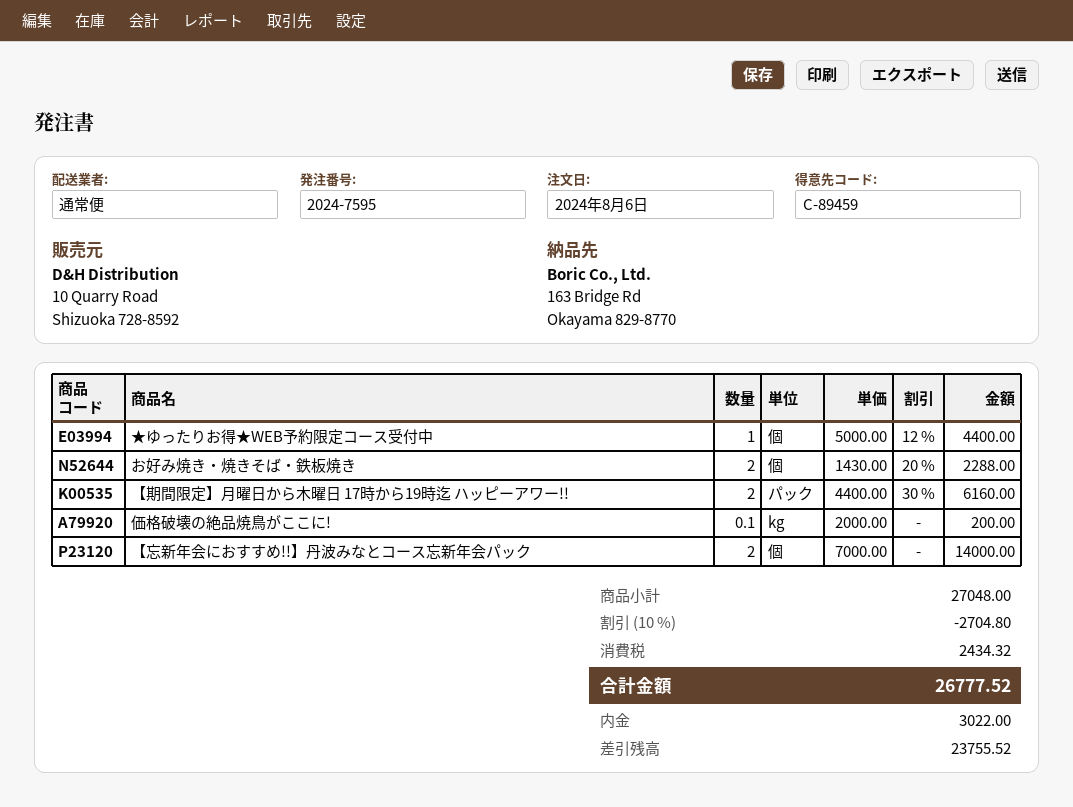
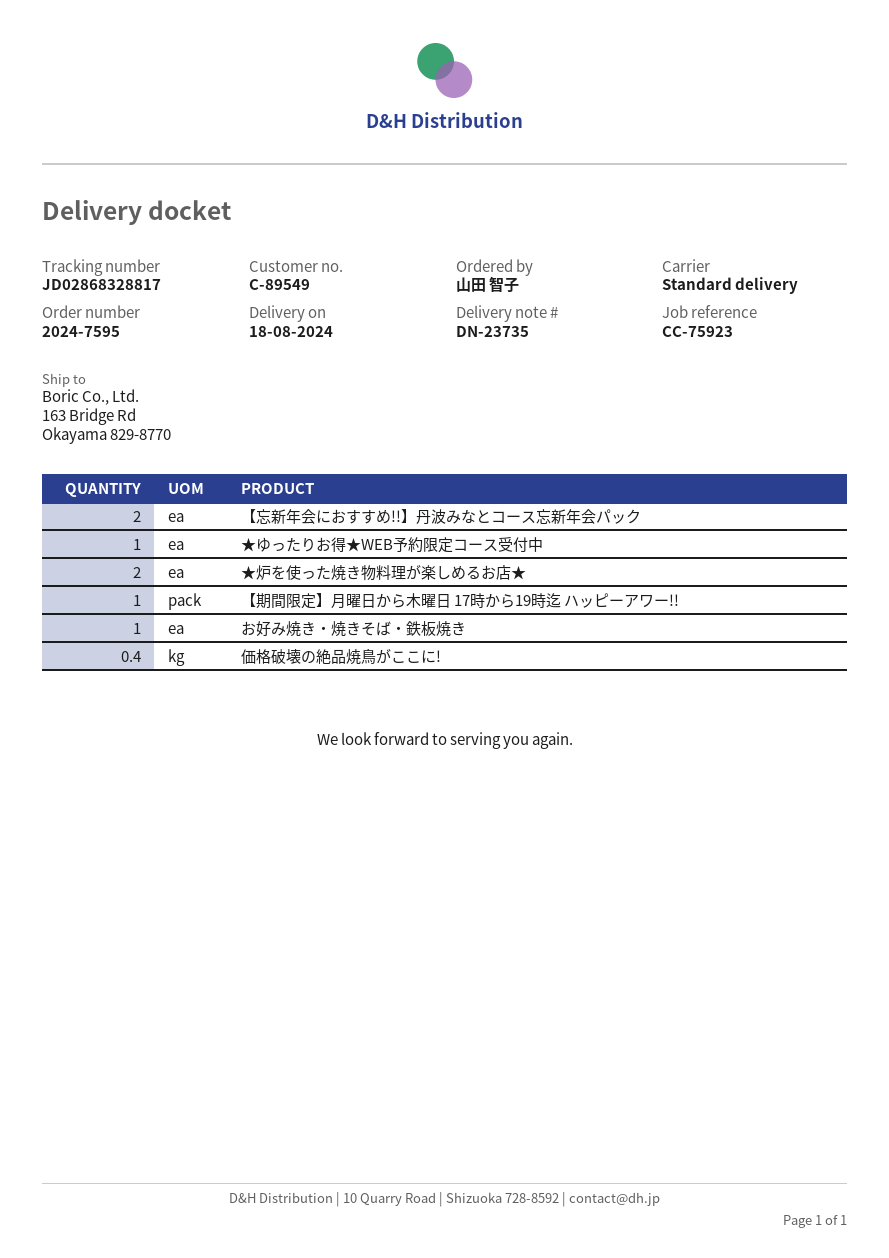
customer number: C-89459 -> C-89549
お好み焼き・焼きそば・鉄板焼き: 2 -> 1
【期間限定】月曜日から木曜日 17時から19時迄 ハッピーアワー!!: 2 -> 1
価格破壊の絶品焼鳥がここに!: 0.1 -> 0.4
★炉を使った焼き物料理が楽しめるお店★: none -> 2

